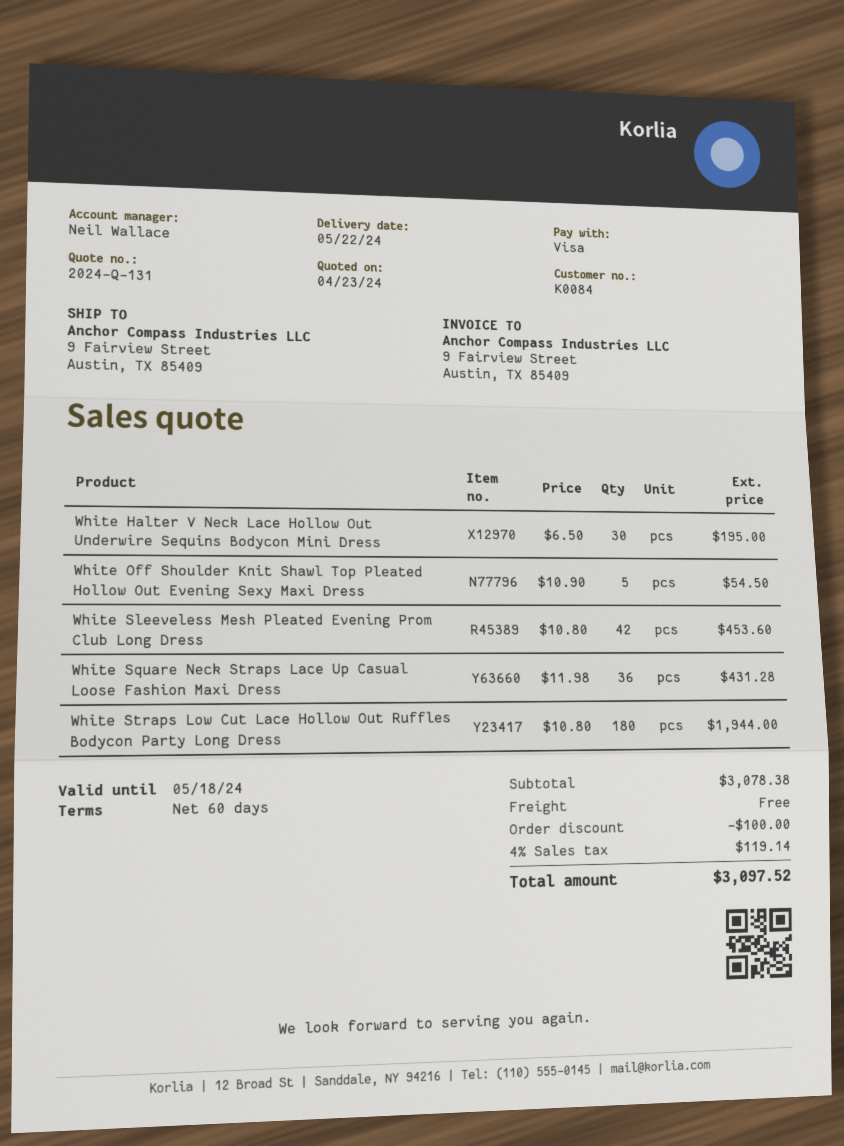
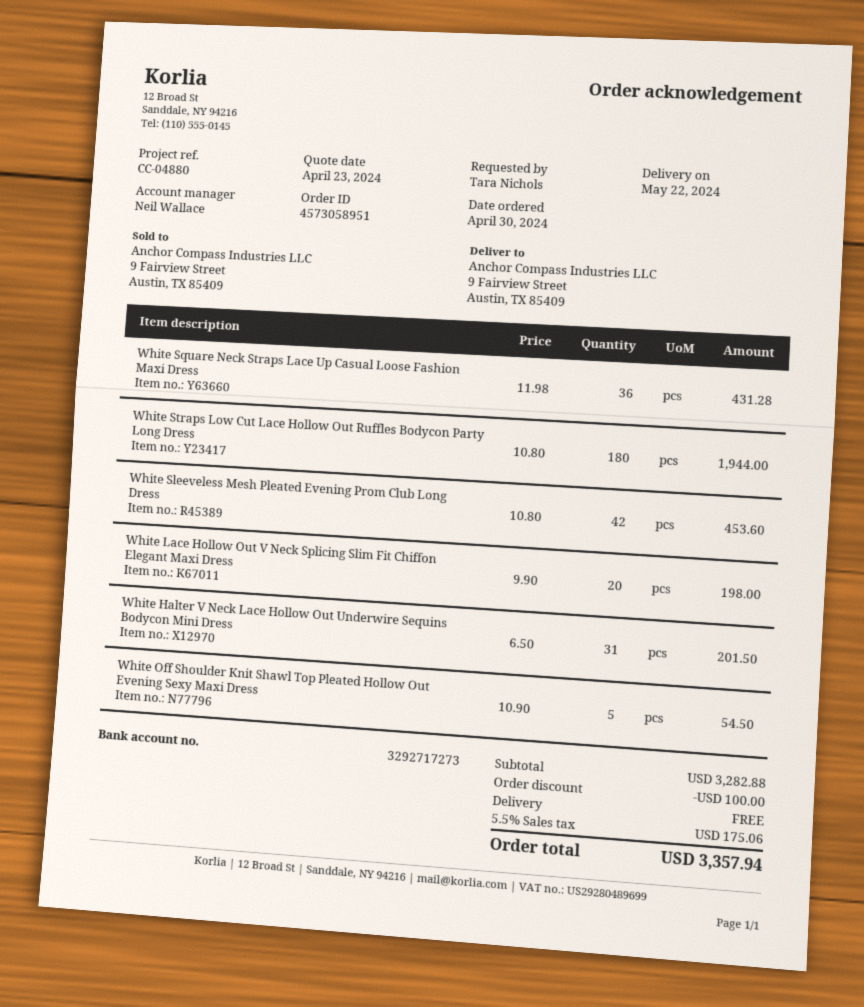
White Halter V Neck Lace Hollow Out Underwire Sequins Bodycon Mini Dress: 30 x 6.50 = 195.00 -> 31 x 6.50 = 201.50
White Lace Hollow Out V Neck Splicing Slim Fit Chiffon Elegant Maxi Dress: none -> 20 x 9.90 = 198.00
subtotal: 3078.38 -> 3282.88
tax: 4% = 119.14 -> 5.5% = 175.06
total: 3097.52 -> 3357.94

